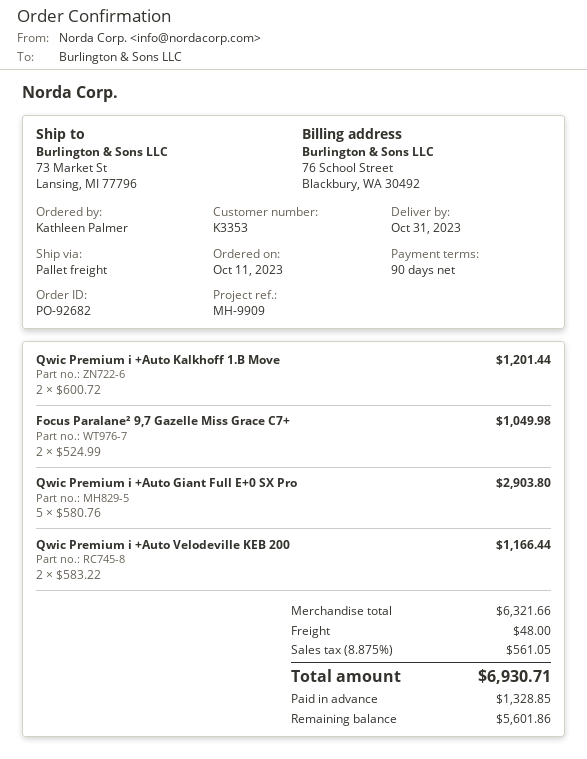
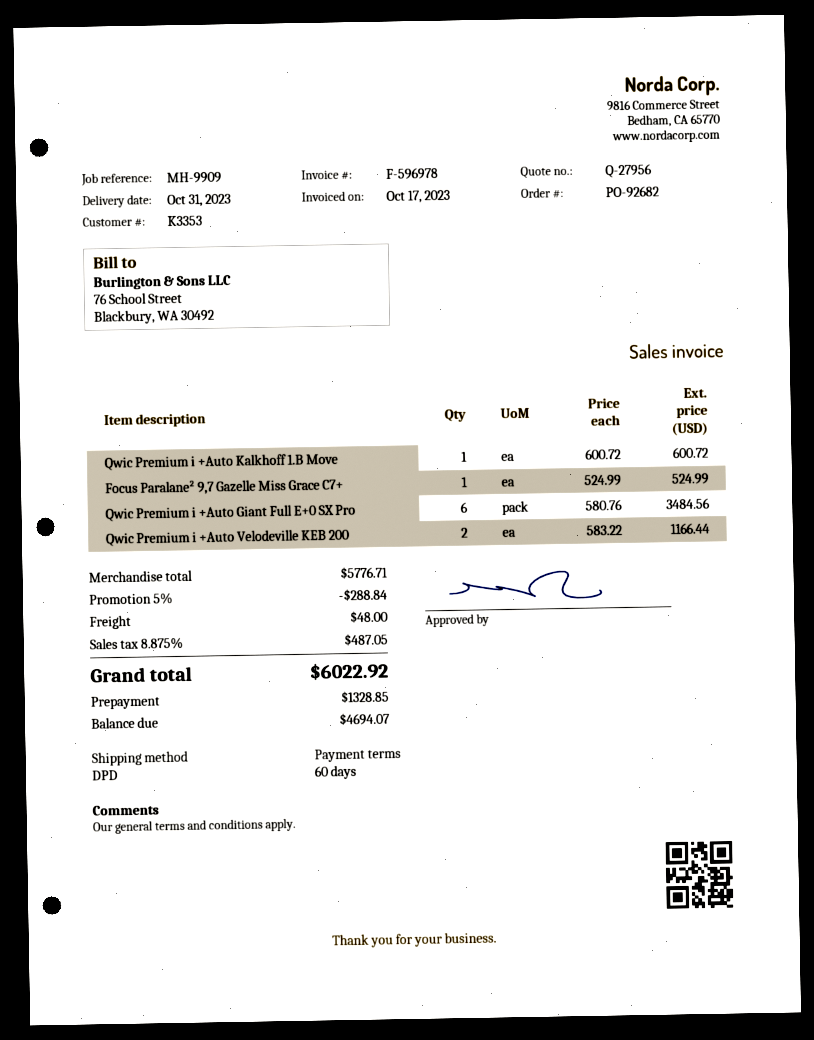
payment terms: 90 days -> 60 days
shipping method: pallet freight -> DPD
Qwic Premium i +Auto Kalkhoff 1.B Move: 2 x 600.72 = 1201.44 -> 1 x 600.72 = 600.72
Focus Paralane² 9,7 Gazelle Miss Grace C7+: 2 x 524.99 = 1049.98 -> 1 x 524.99 = 524.99
Qwic Premium i +Auto Giant Full E+0 SX Pro: 5 x 580.76 = 2903.80 -> 6 x 580.76 = 3484.56
subtotal: 6321.66 -> 5776.71
discount: none -> 5% = 288.84
tax: 8.875% = 561.05 -> 8.875% = 487.05
total: 6930.71 -> 6022.92
balance: 5601.86 -> 4694.07

